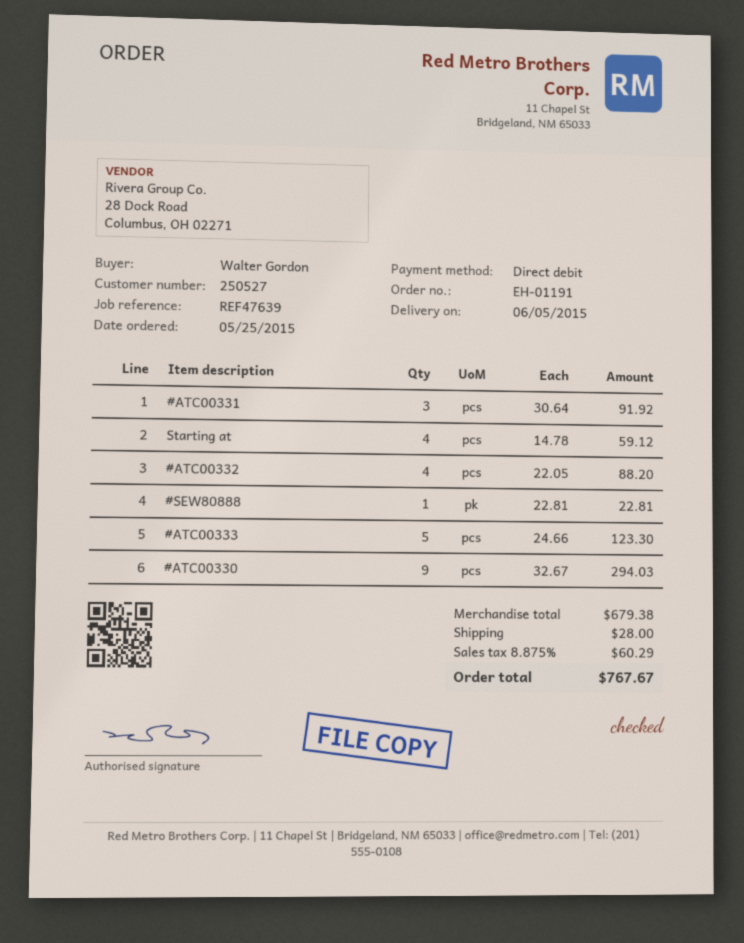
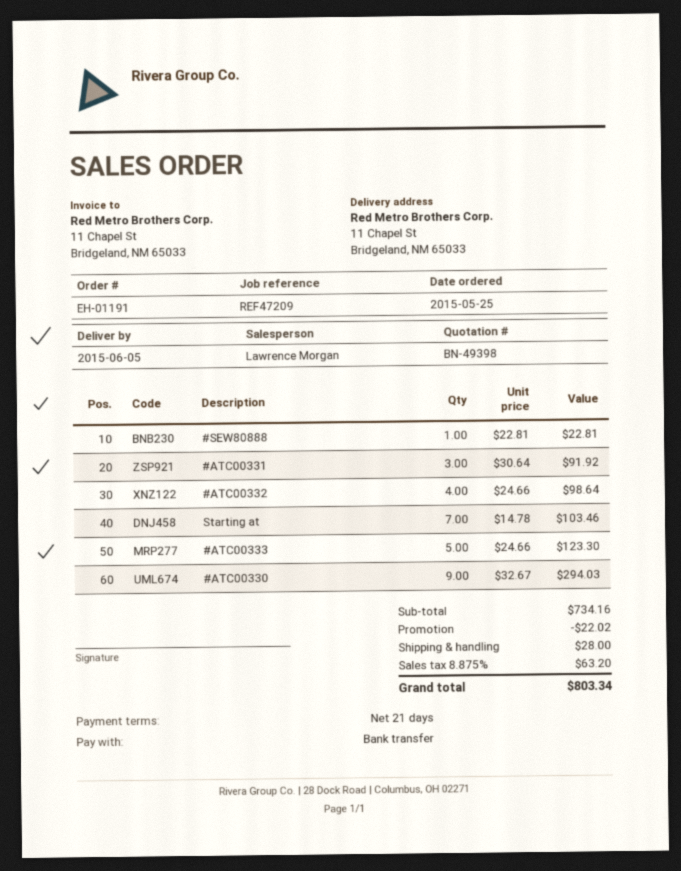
reference: REF47639 -> REF47209
payment method: direct debit -> bank transfer
Starting at: 4 x 14.78 = 59.12 -> 7 x 14.78 = 103.46
#ATC00332: 4 x 22.05 = 88.20 -> 4 x 24.66 = 98.64
subtotal: 679.38 -> 734.16
discount: none -> 22.02
tax: 8.875% = 60.29 -> 8.875% = 63.20
total: 767.67 -> 803.34

